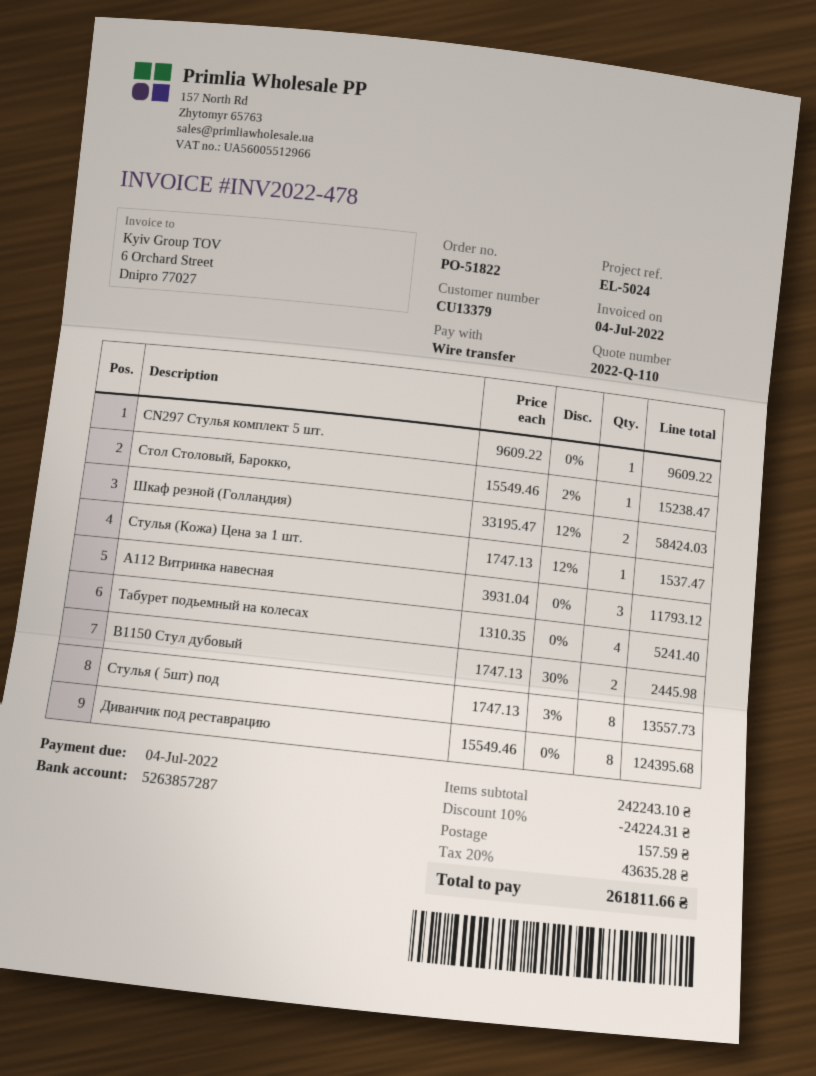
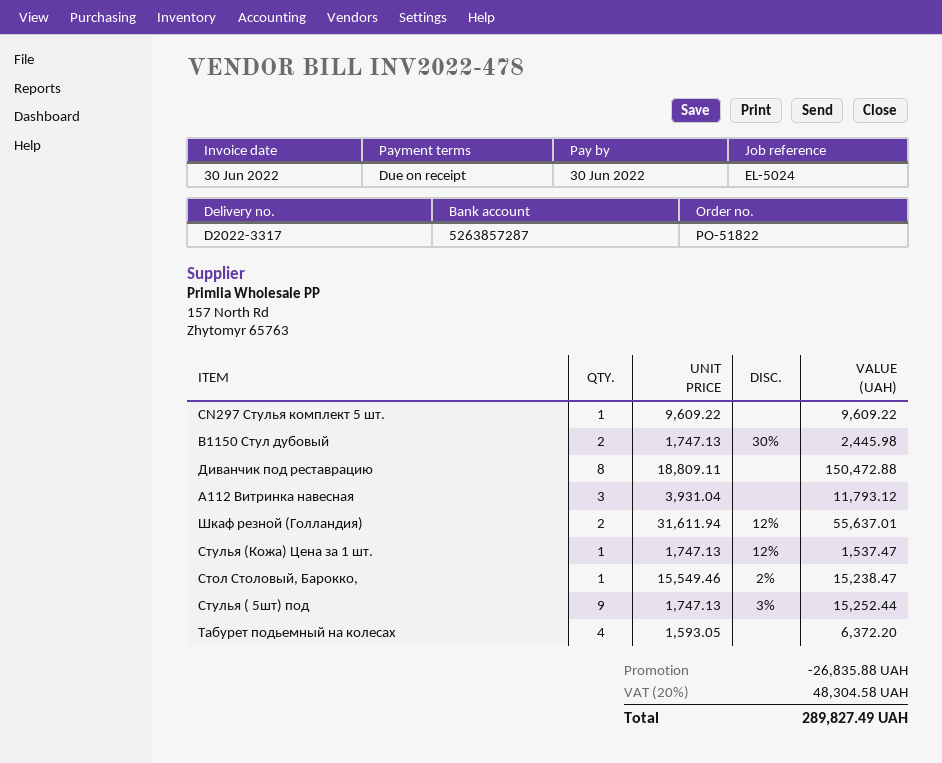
invoice date: 2022-07-04 -> 2022-06-30
due date: 2022-07-04 -> 2022-06-30
Шкаф резной (Голландия): 2 x 33195.47 - 12% = 58424.03 -> 2 x 31611.94 - 12% = 55637.01
Табурет подьемный на колесах: 4 x 1310.35 = 5241.40 -> 4 x 1593.05 = 6372.20
Стулья ( 5шт) под: 8 x 1747.13 - 3% = 13557.73 -> 9 x 1747.13 - 3% = 15252.44
Диванчик под реставрацию: 8 x 15549.46 = 124395.68 -> 8 x 18809.11 = 150472.88
discount: 24224.31 -> 26835.88
shipping: 157.59 -> none
tax: 20% = 43635.28 -> 20% = 48304.58
total: 261811.66 -> 289827.49

